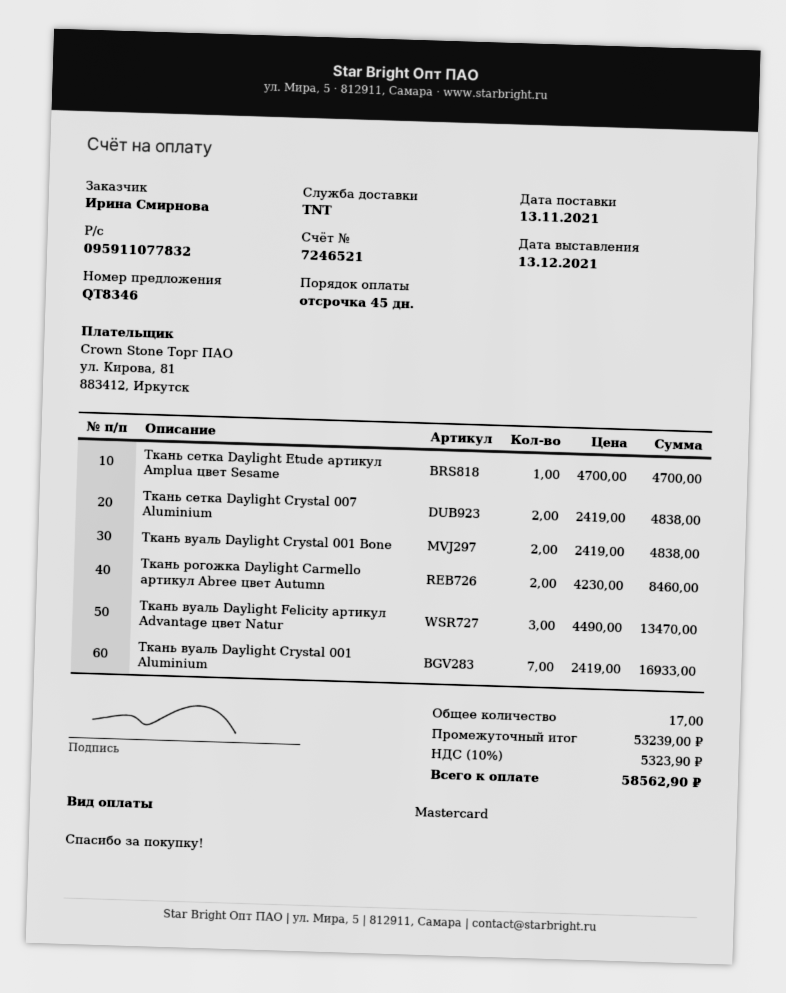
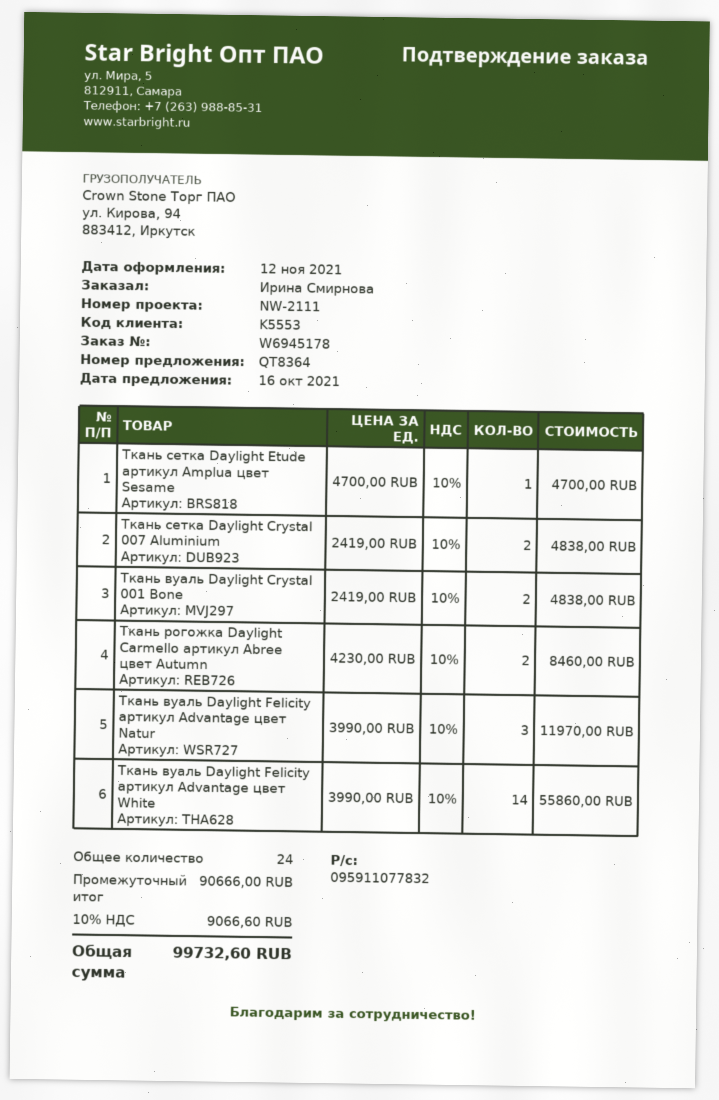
quote number: QT8346 -> QT8364
Ткань вуаль Daylight Felicity артикул Advantage цвет Natur: 3 x 4490.00 = 13470.00 -> 3 x 3990.00 = 11970.00
Ткань вуаль Daylight Crystal 001 Aluminium: 7 x 2419.00 = 16933.00 -> none
Ткань вуаль Daylight Felicity артикул Advantage цвет White: none -> 14 x 3990.00 = 55860.00
total quantity: 17 -> 24
subtotal: 53239.00 -> 90666.00
tax: 10% = 5323.90 -> 10% = 9066.60
total: 58562.90 -> 99732.60

